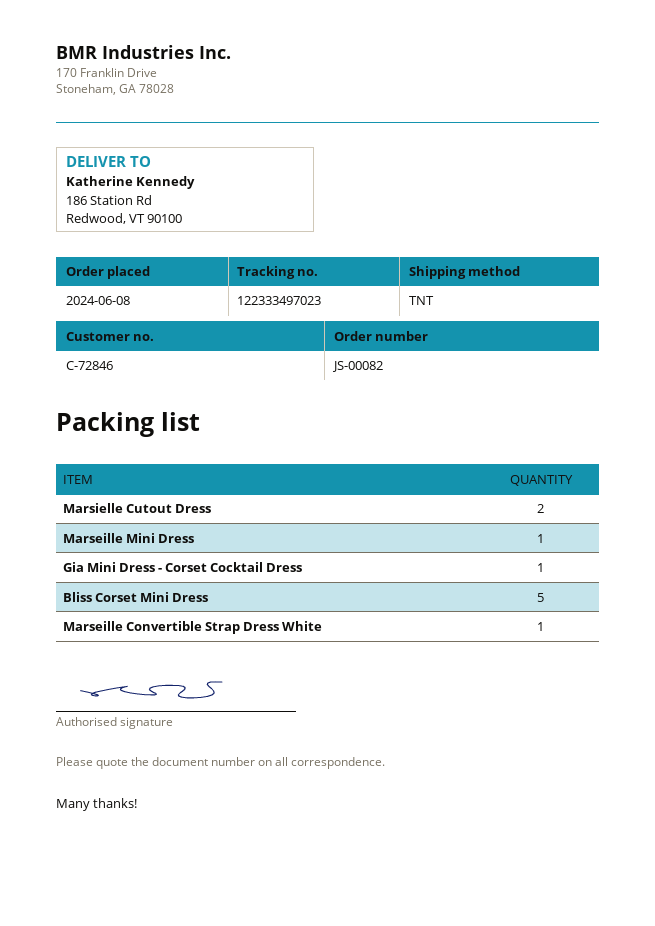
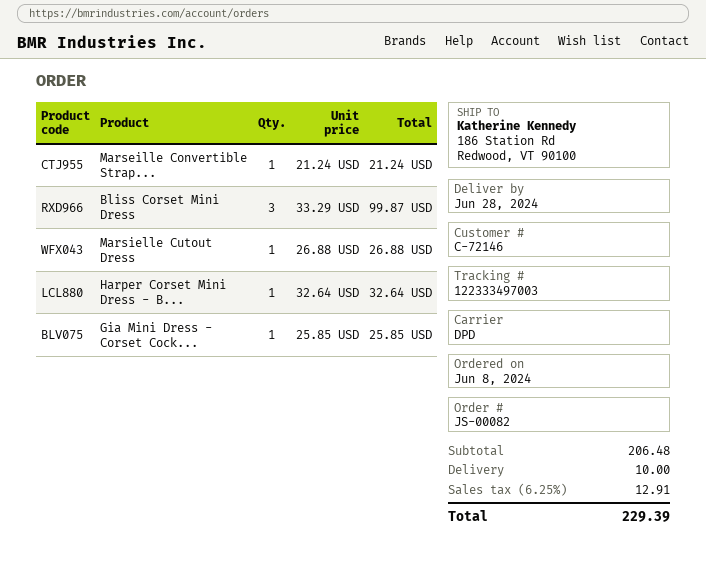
customer number: C-72846 -> C-72146
shipping method: TNT -> DPD
tracking number: 122333497023 -> 122333497003
Marsielle Cutout Dress: 2 -> 1
Marseille Mini Dress: 1 -> none
Bliss Corset Mini Dress: 5 -> 3
Harper Corset Mini Dress - B...: none -> 1

